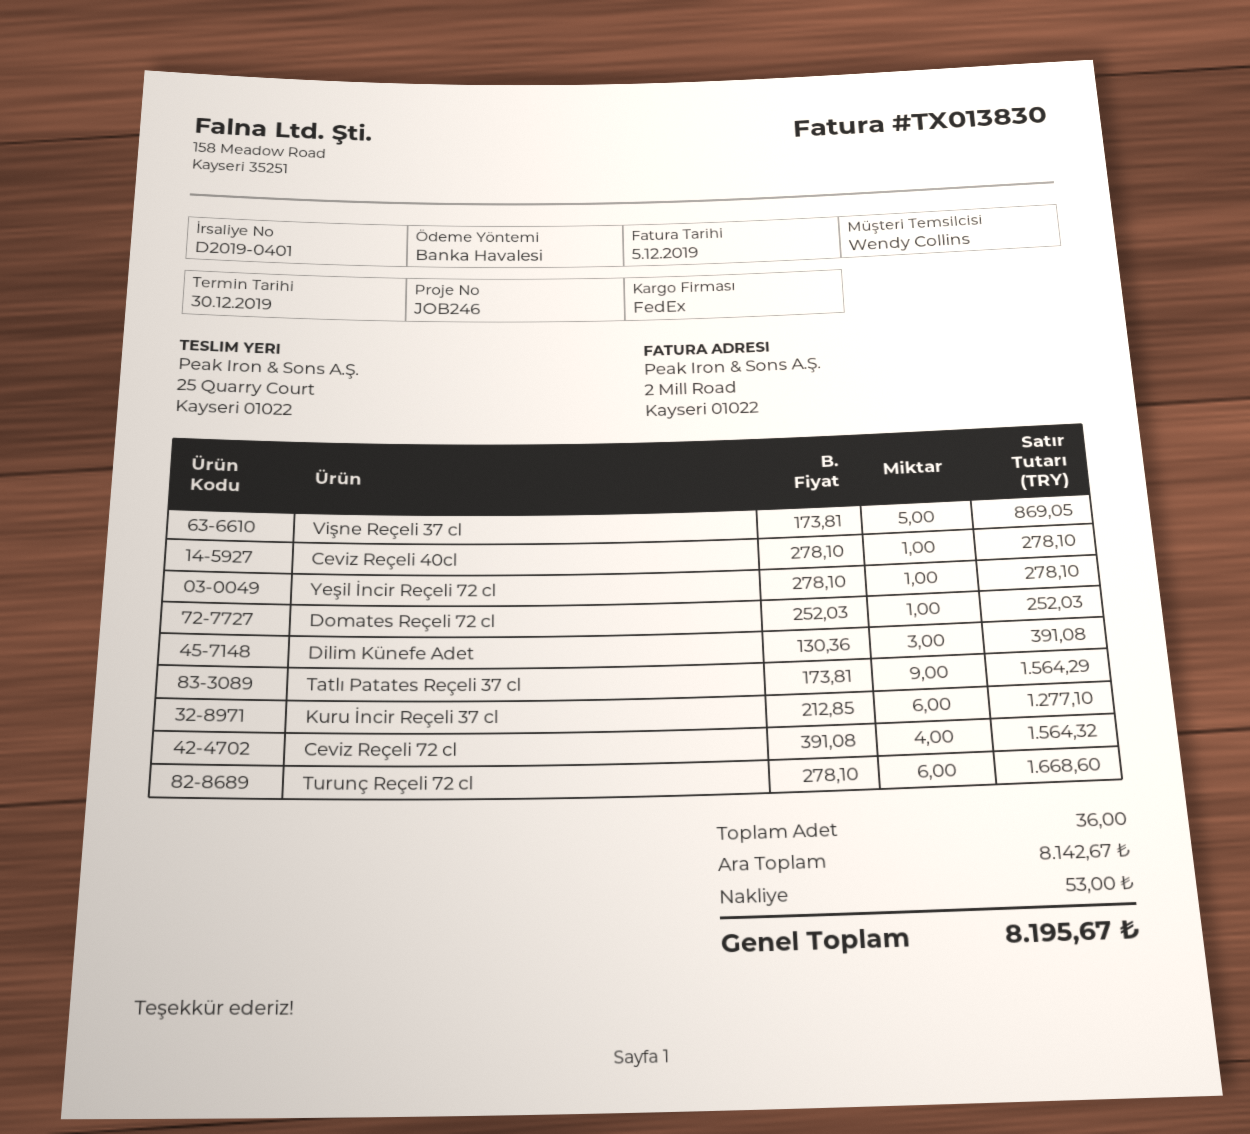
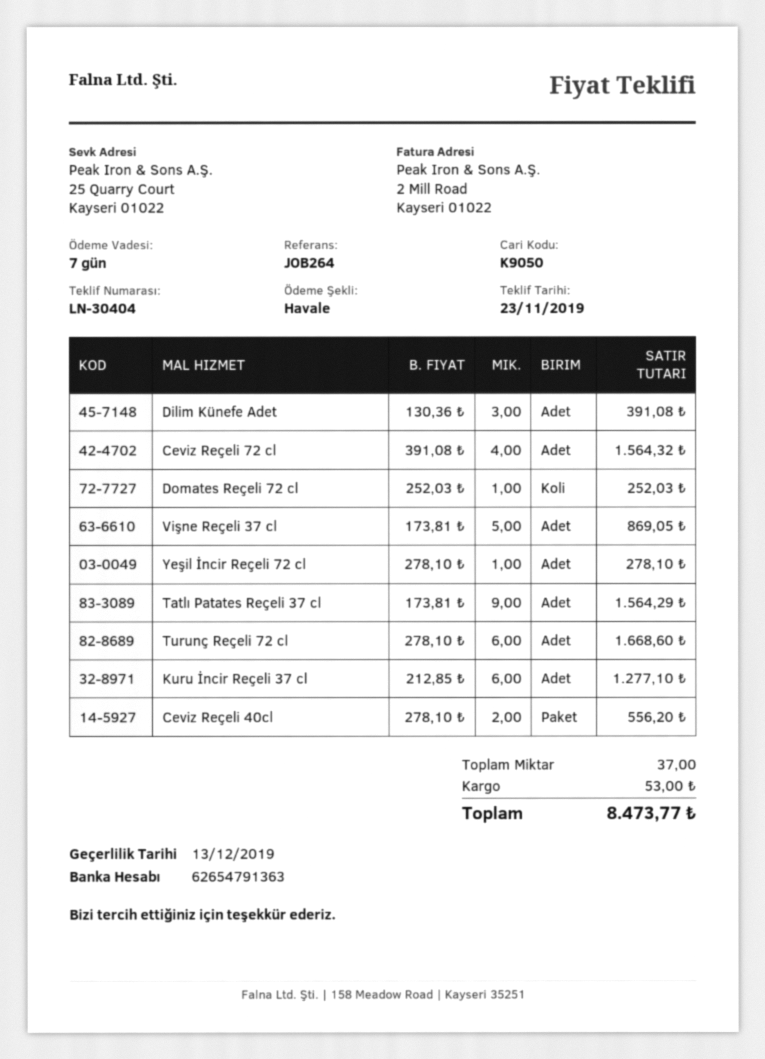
reference: JOB246 -> JOB264
Ceviz Reçeli 40cl: 1 x 278.10 = 278.10 -> 2 x 278.10 = 556.20
total quantity: 36 -> 37
total: 8195.67 -> 8473.77

